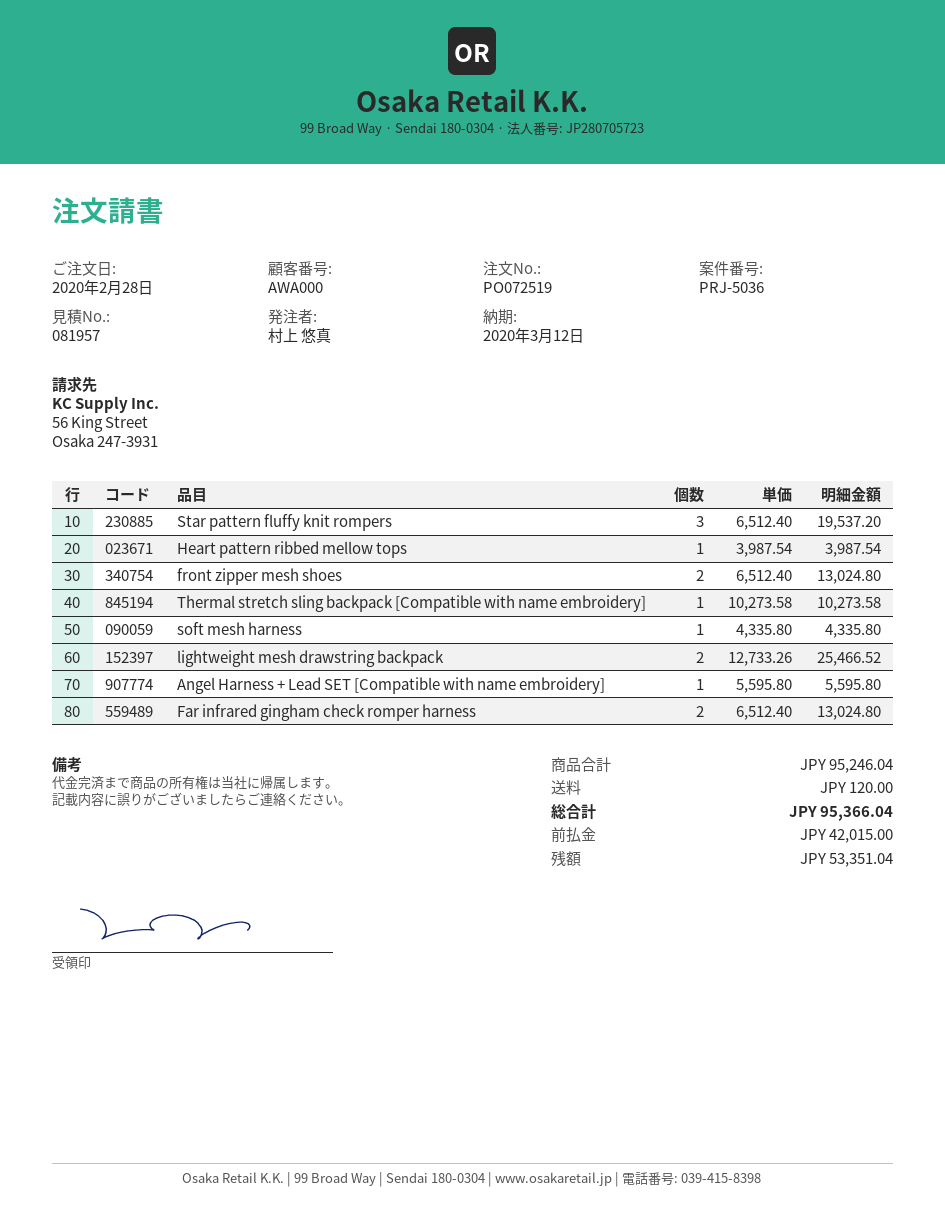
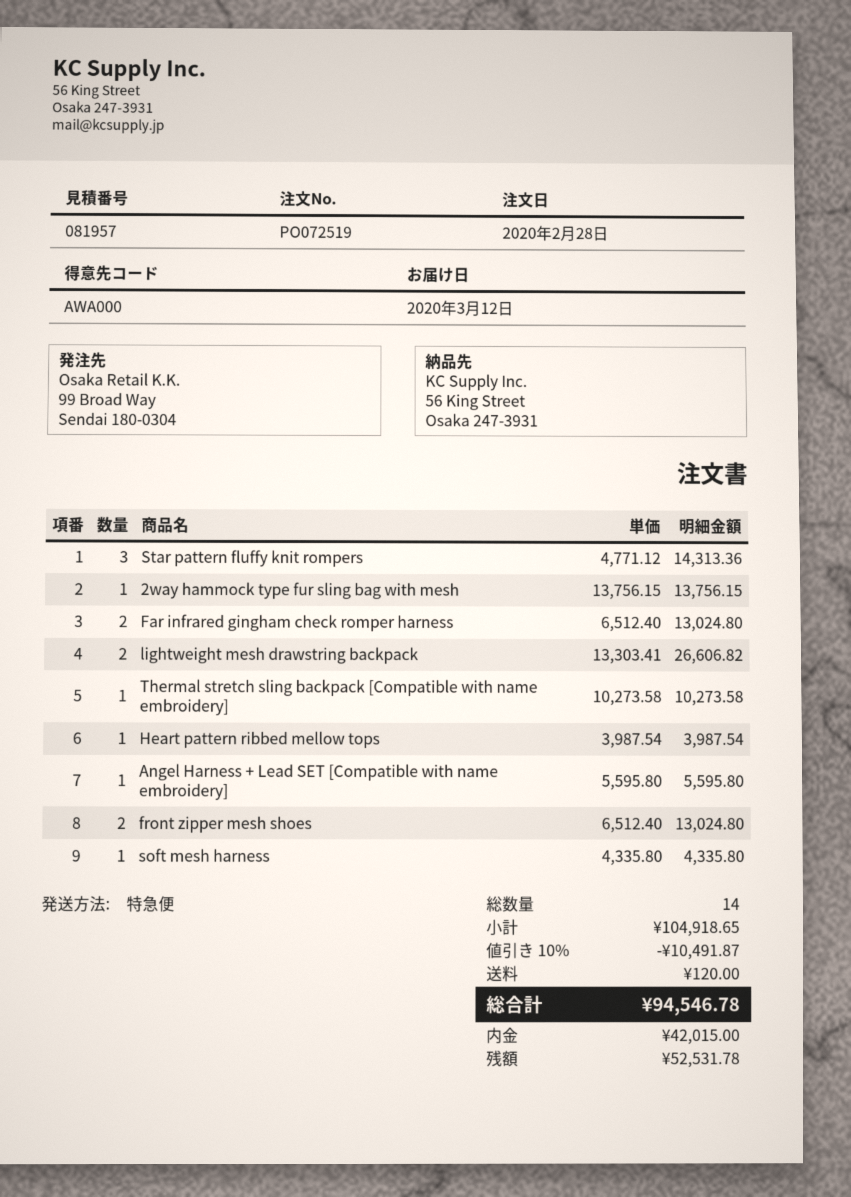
Star pattern fluffy knit rompers: 3 x 6512.40 = 19537.20 -> 3 x 4771.12 = 14313.36
lightweight mesh drawstring backpack: 2 x 12733.26 = 25466.52 -> 2 x 13303.41 = 26606.82
2way hammock type fur sling bag with mesh: none -> 1 x 13756.15 = 13756.15
subtotal: 95246.04 -> 104918.65
discount: none -> 10% = 10491.87
total: 95366.04 -> 94546.78
balance: 53351.04 -> 52531.78

